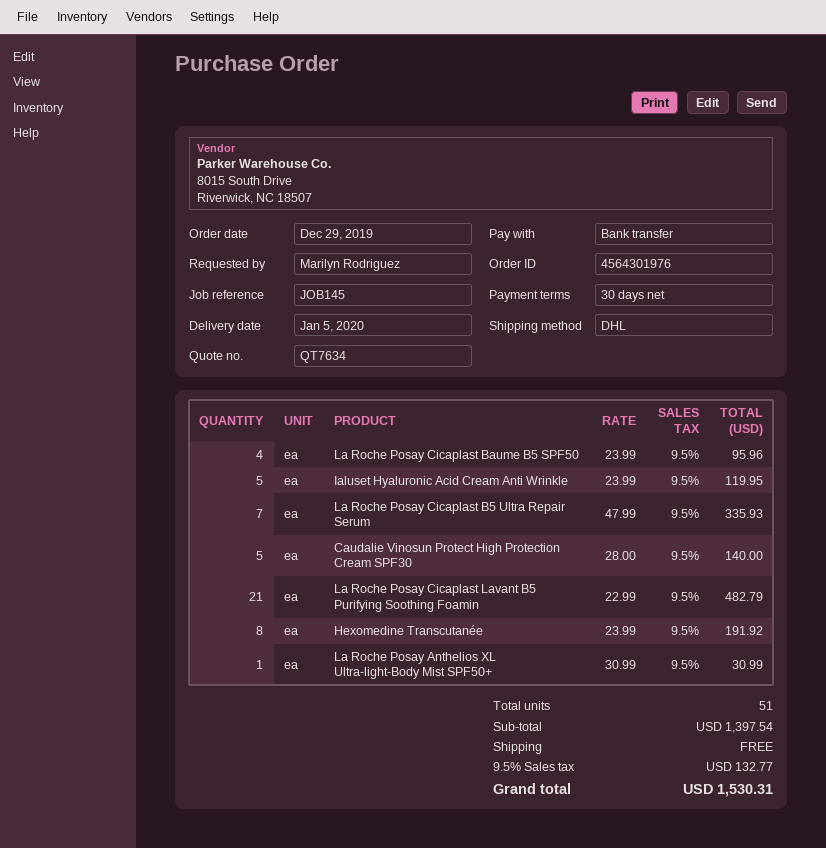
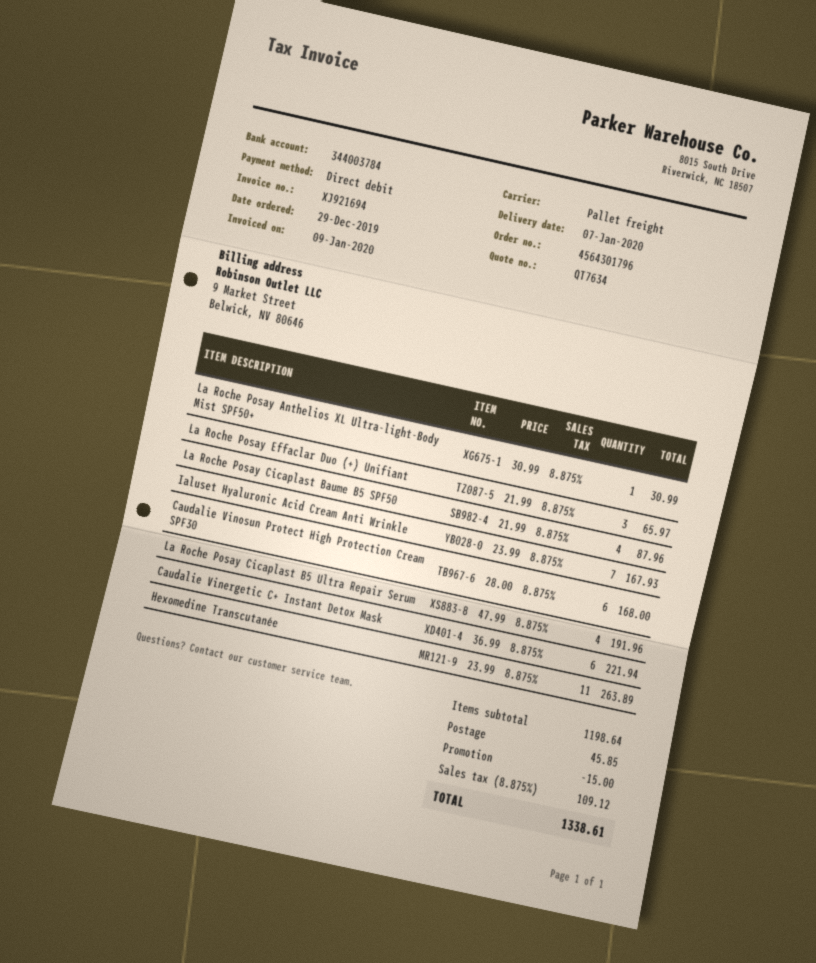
order number: 4564301976 -> 4564301796
delivery date: 2020-01-05 -> 2020-01-07
payment method: bank transfer -> direct debit
shipping method: DHL -> pallet freight
La Roche Posay Cicaplast Baume B5 SPF50: 4 x 23.99 = 95.96 -> 4 x 21.99 = 87.96
Ialuset Hyaluronic Acid Cream Anti Wrinkle: 5 x 23.99 = 119.95 -> 7 x 23.99 = 167.93
La Roche Posay Cicaplast B5 Ultra Repair Serum: 7 x 47.99 = 335.93 -> 4 x 47.99 = 191.96
Caudalie Vinosun Protect High Protection Cream SPF30: 5 x 28.00 = 140.00 -> 6 x 28.00 = 168.00
La Roche Posay Cicaplast Lavant B5 Purifying Soothing Foamin: 21 x 22.99 = 482.79 -> none
Hexomedine Transcutanée: 8 x 23.99 = 191.92 -> 11 x 23.99 = 263.89
La Roche Posay Effaclar Duo (+) Unifiant: none -> 3 x 21.99 = 65.97
Caudalie Vinergetic C+ Instant Detox Mask: none -> 6 x 36.99 = 221.94
subtotal: 1397.54 -> 1198.64
discount: none -> 15.00
shipping: 0.00 -> 45.85
tax: 9.5% = 132.77 -> 8.875% = 109.12
total: 1530.31 -> 1338.61

